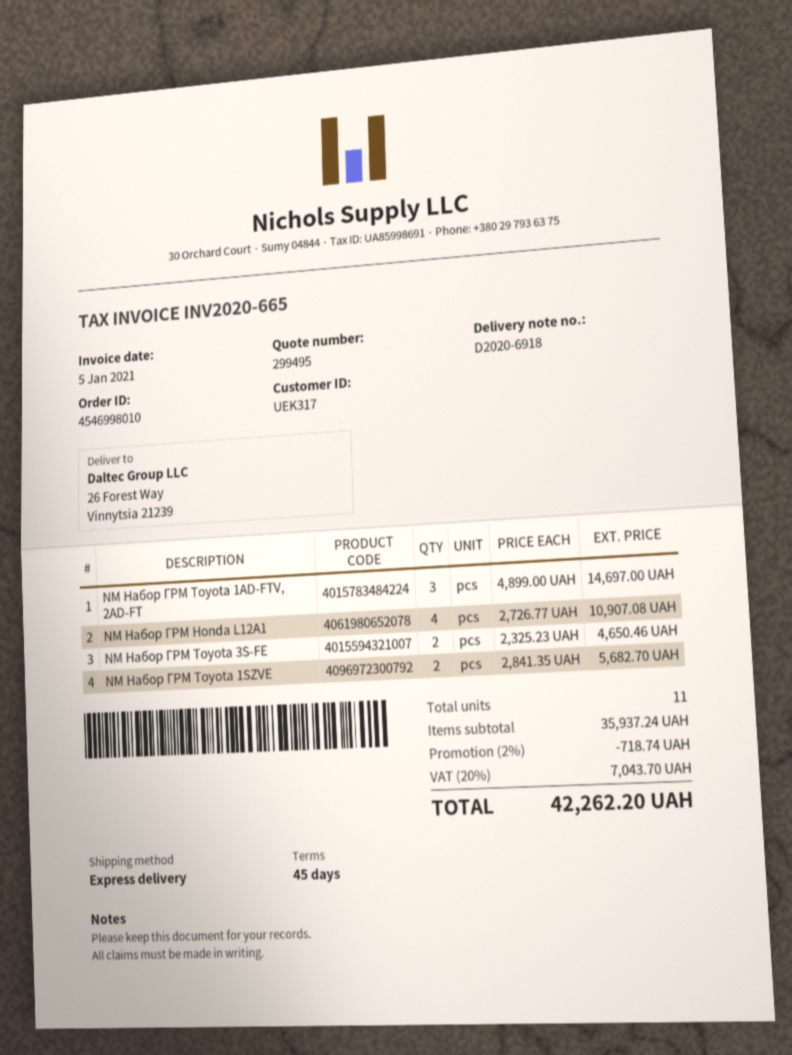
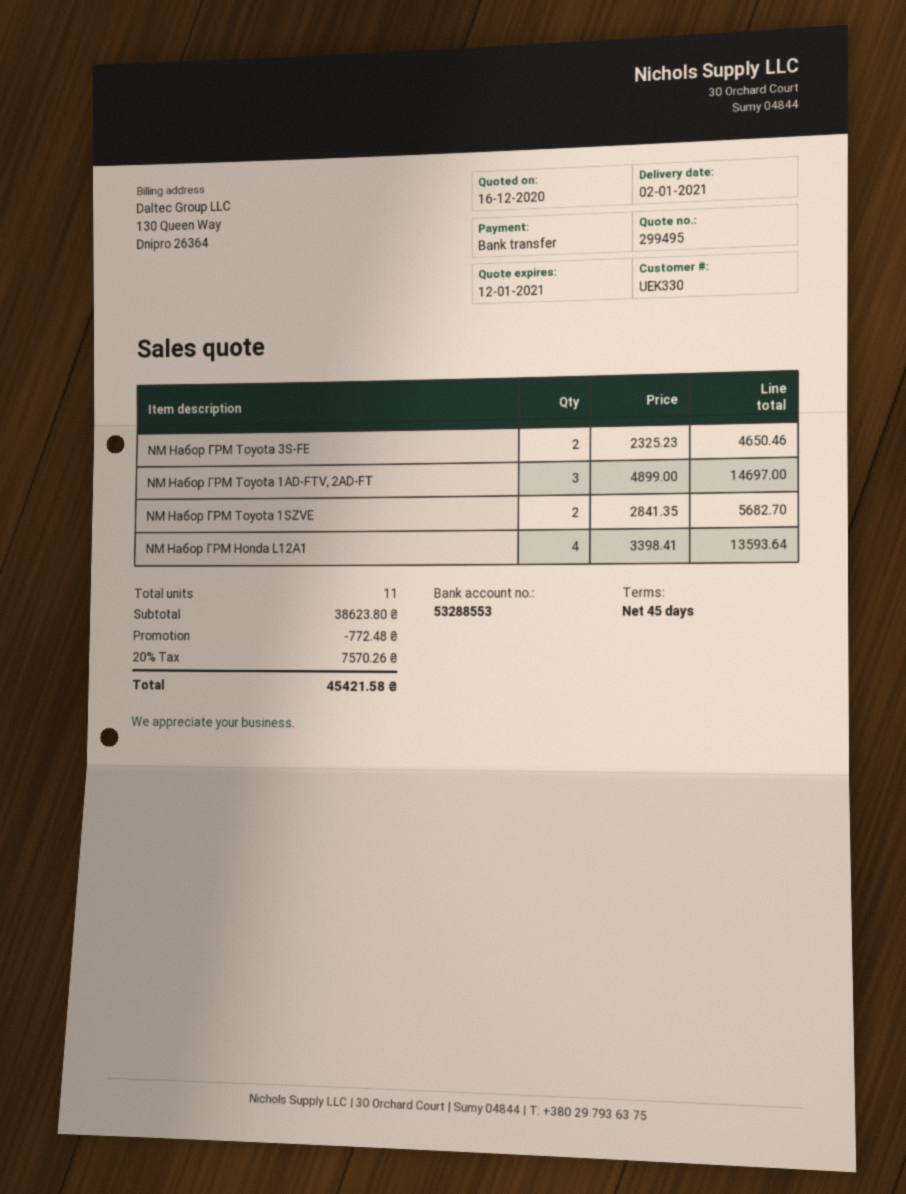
customer number: UEK317 -> UEK330
NM Набор ГРМ Honda L12A1: 4 x 2726.77 = 10907.08 -> 4 x 3398.41 = 13593.64
subtotal: 35937.24 -> 38623.80
discount: 718.74 -> 772.48
tax: 20% = 7043.70 -> 20% = 7570.26
total: 42262.20 -> 45421.58

